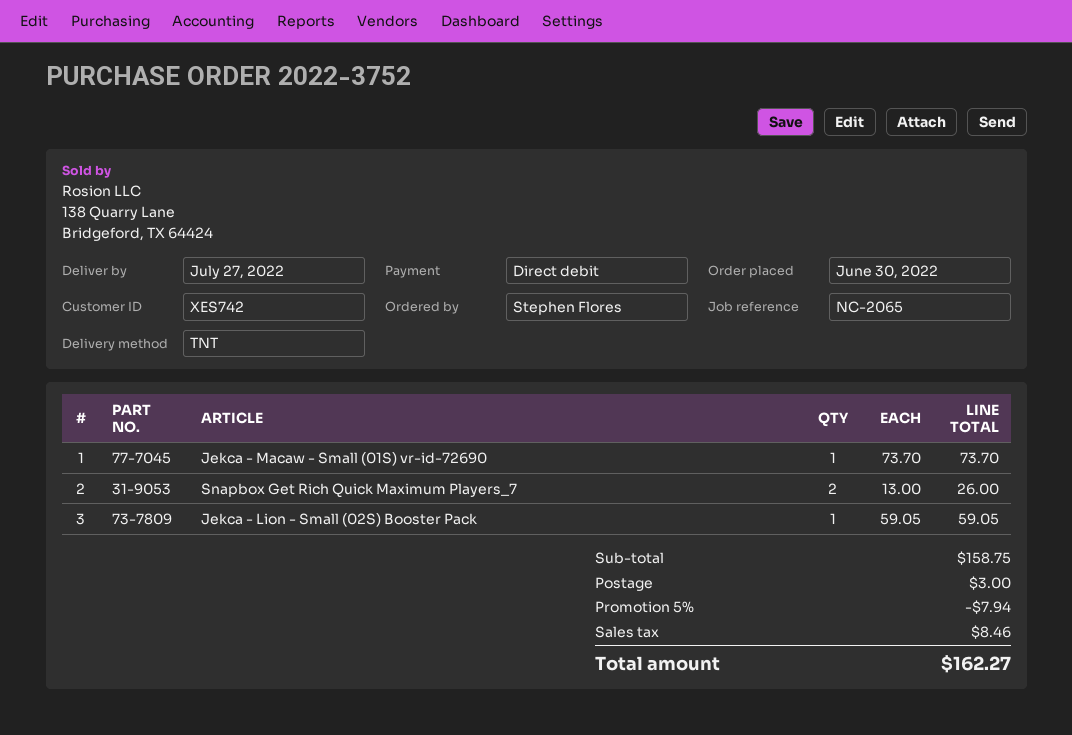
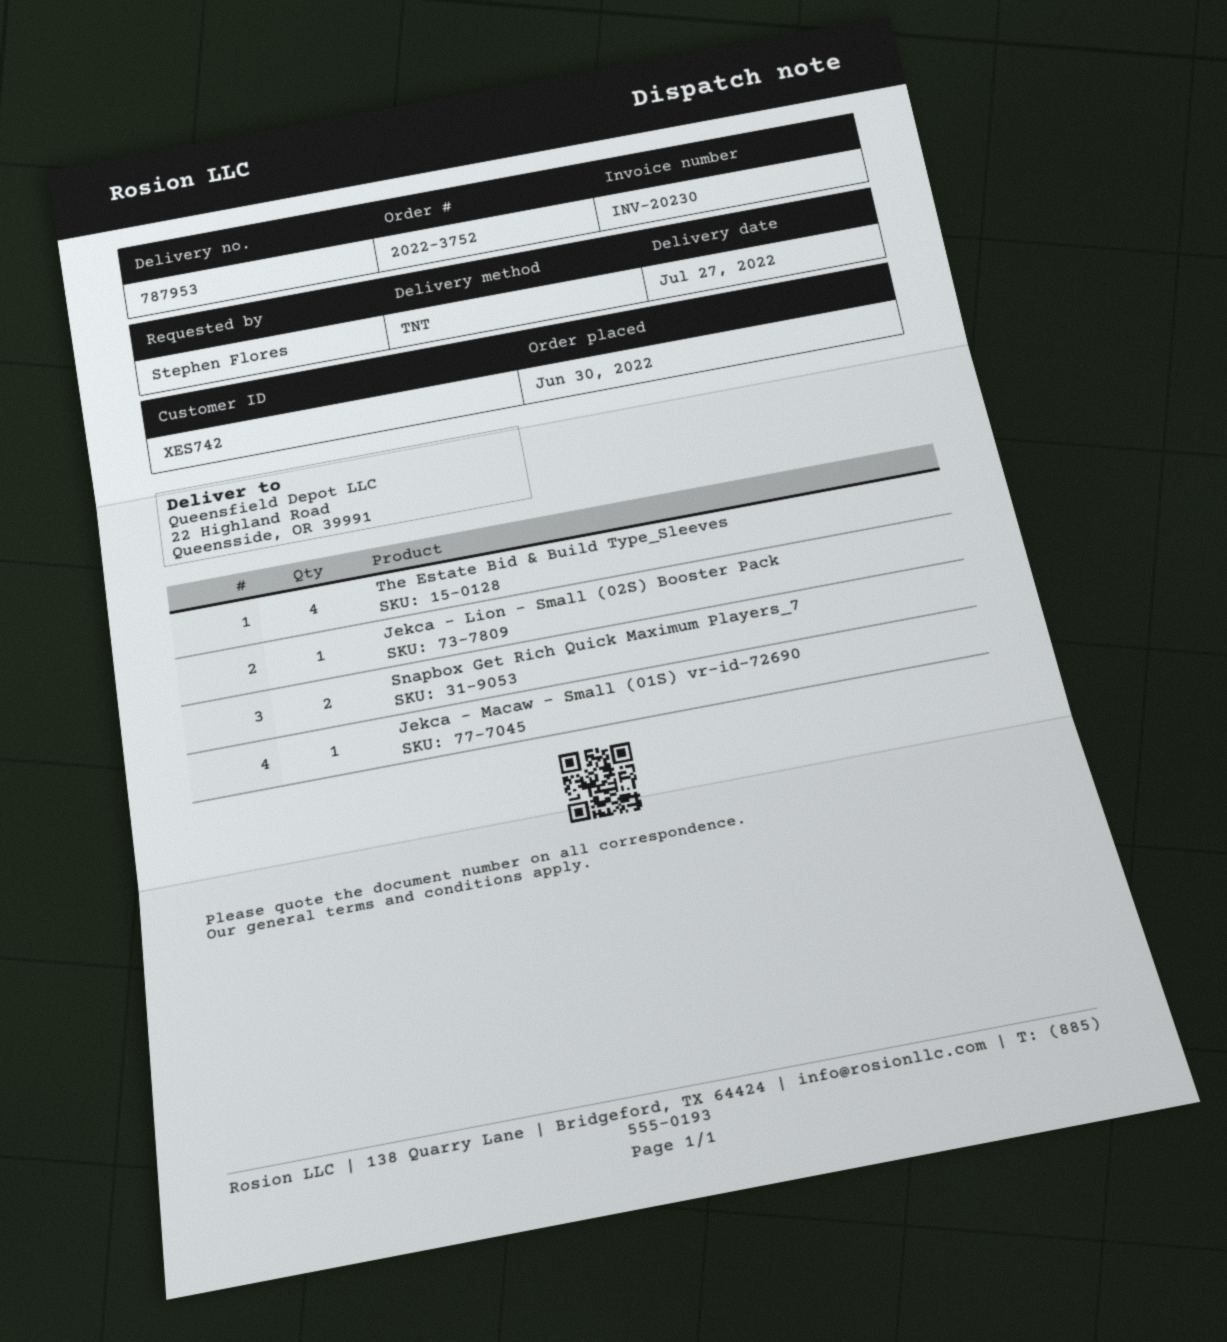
The Estate Bid & Build Type_Sleeves: none -> 4

